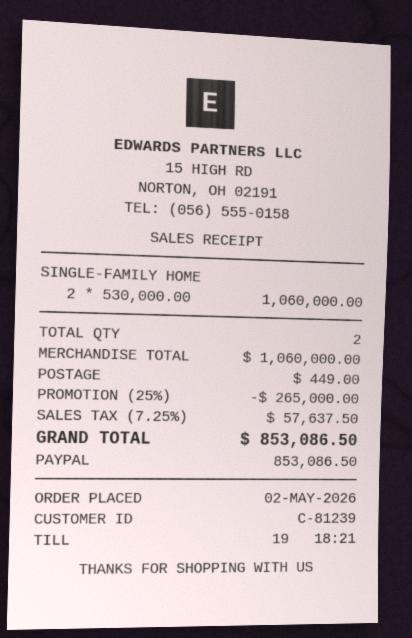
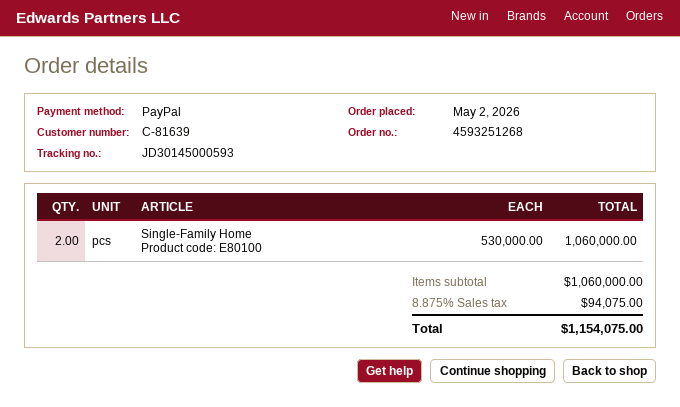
customer number: C-81239 -> C-81639
discount: 25% = 265000.00 -> none
shipping: 449.00 -> none
tax: 7.25% = 57637.50 -> 8.875% = 94075.00
total: 853086.50 -> 1154075.00

